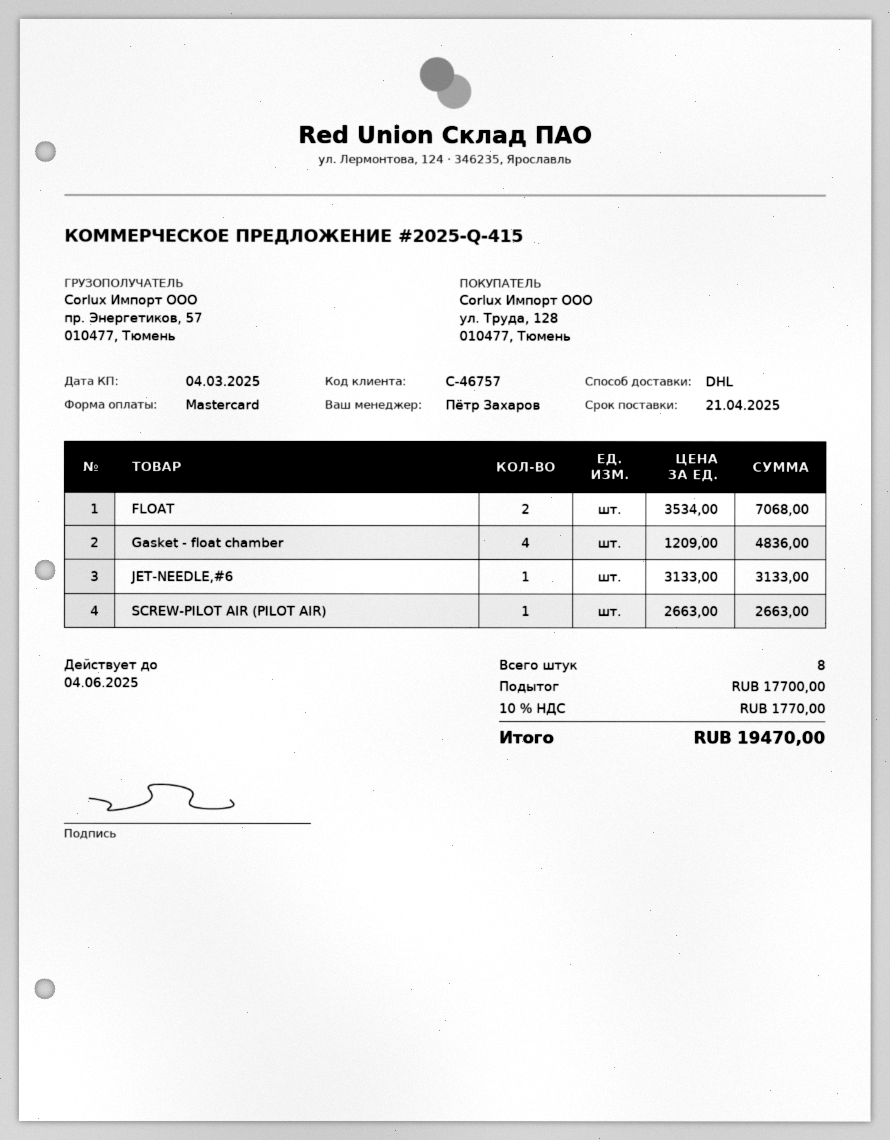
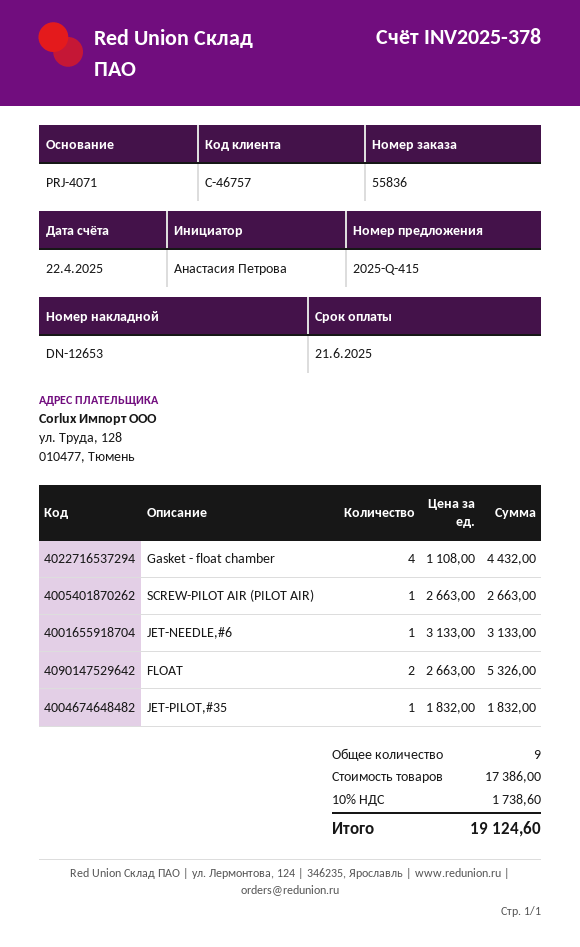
FLOAT: 2 x 3534.00 = 7068.00 -> 2 x 2663.00 = 5326.00
Gasket - float chamber: 4 x 1209.00 = 4836.00 -> 4 x 1108.00 = 4432.00
JET-PILOT,#35: none -> 1 x 1832.00 = 1832.00
total quantity: 8 -> 9
subtotal: 17700.00 -> 17386.00
tax: 10% = 1770.00 -> 10% = 1738.60
total: 19470.00 -> 19124.60

